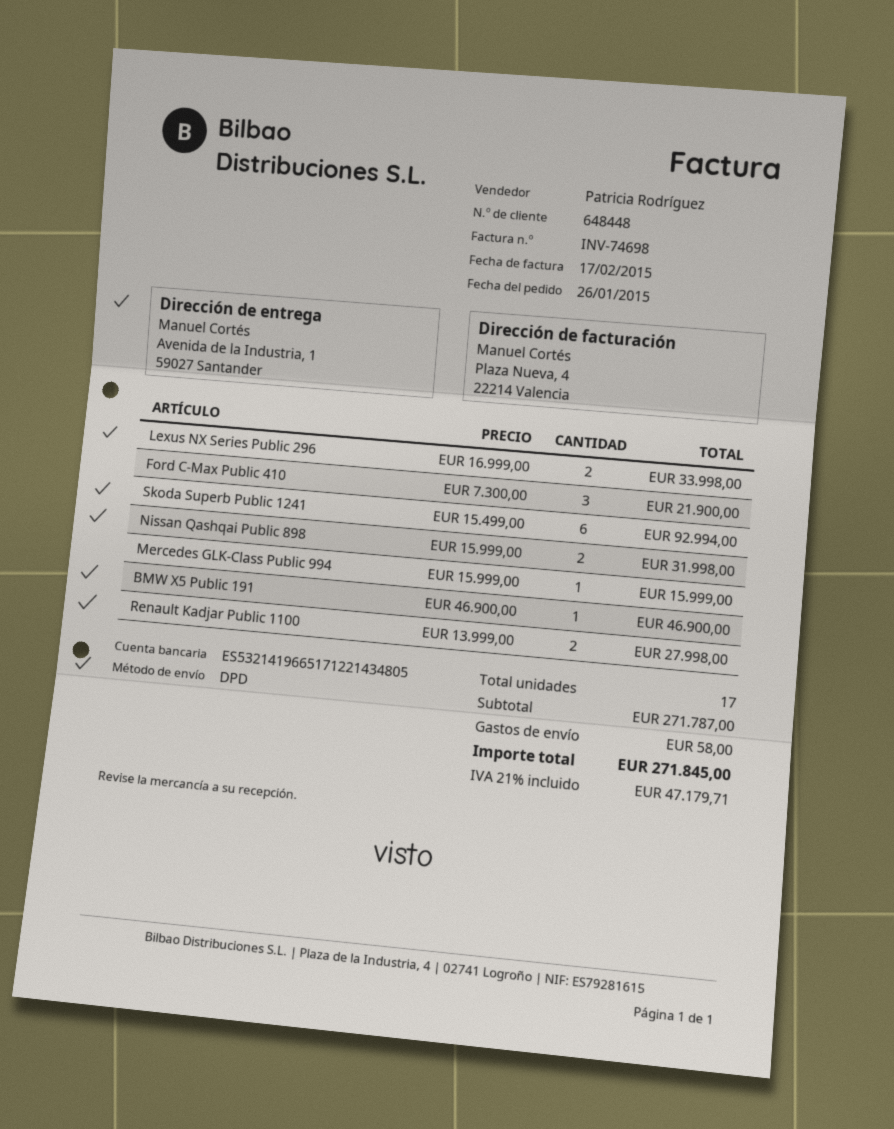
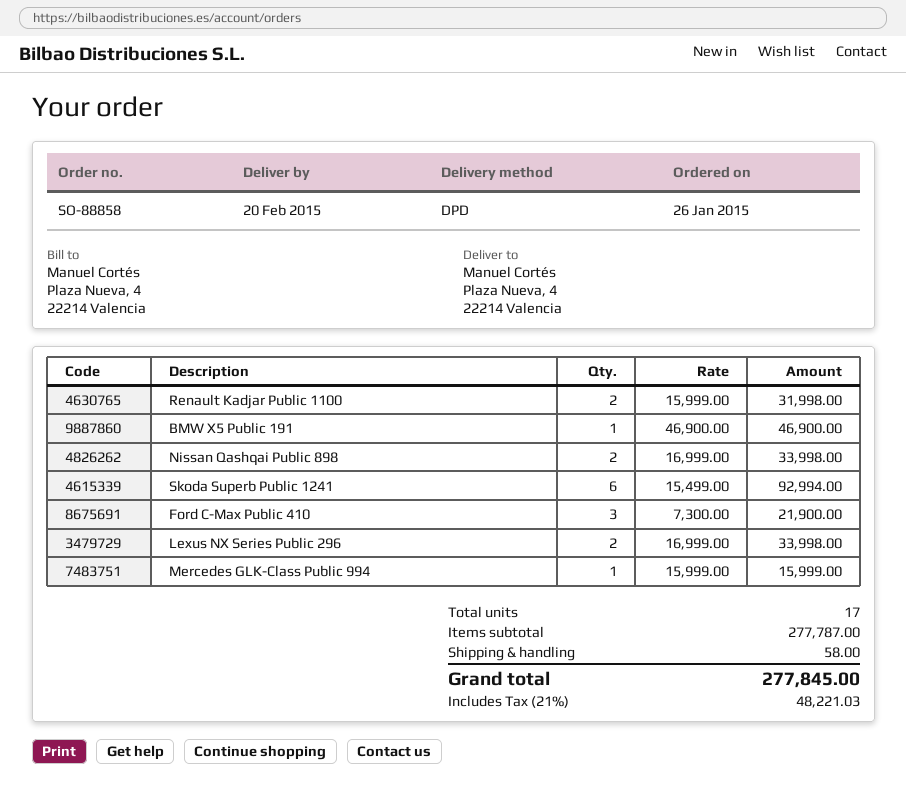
ship to: Avenida de la Industria, 1, 59027 Santander -> Plaza Nueva, 4, 22214 Valencia
Nissan Qashqai Public 898: 2 x 15999.00 = 31998.00 -> 2 x 16999.00 = 33998.00
Renault Kadjar Public 1100: 2 x 13999.00 = 27998.00 -> 2 x 15999.00 = 31998.00
subtotal: 271787.00 -> 277787.00
tax: 21% = 47179.71 -> 21% = 48221.03
total: 271845.00 -> 277845.00

